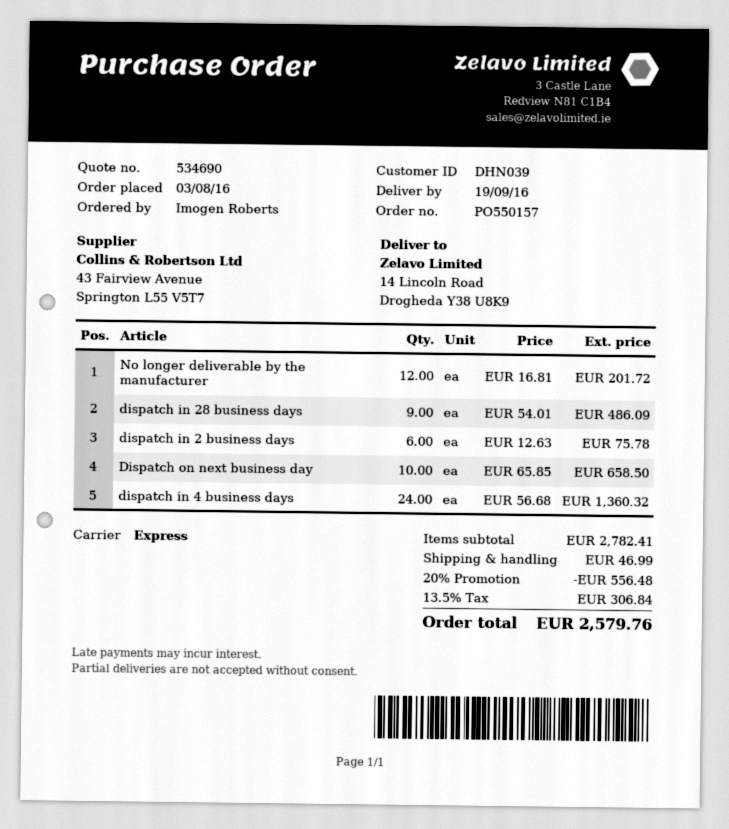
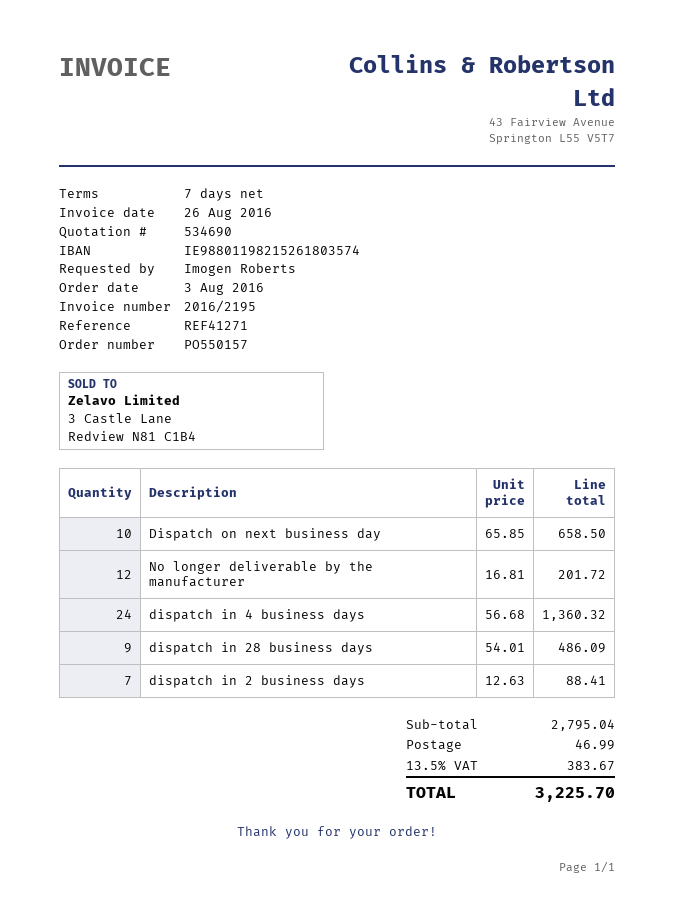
dispatch in 2 business days: 6 x 12.63 = 75.78 -> 7 x 12.63 = 88.41
subtotal: 2782.41 -> 2795.04
discount: 20% = 556.48 -> none
tax: 13.5% = 306.84 -> 13.5% = 383.67
total: 2579.76 -> 3225.70

